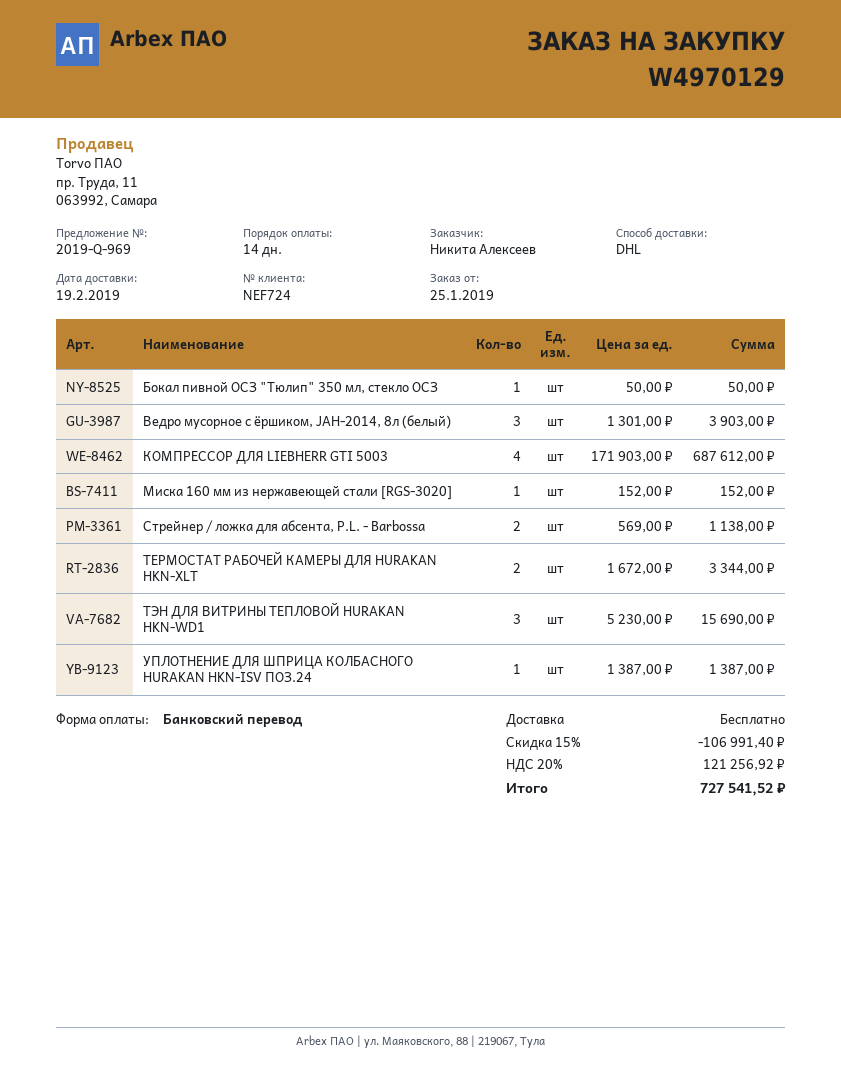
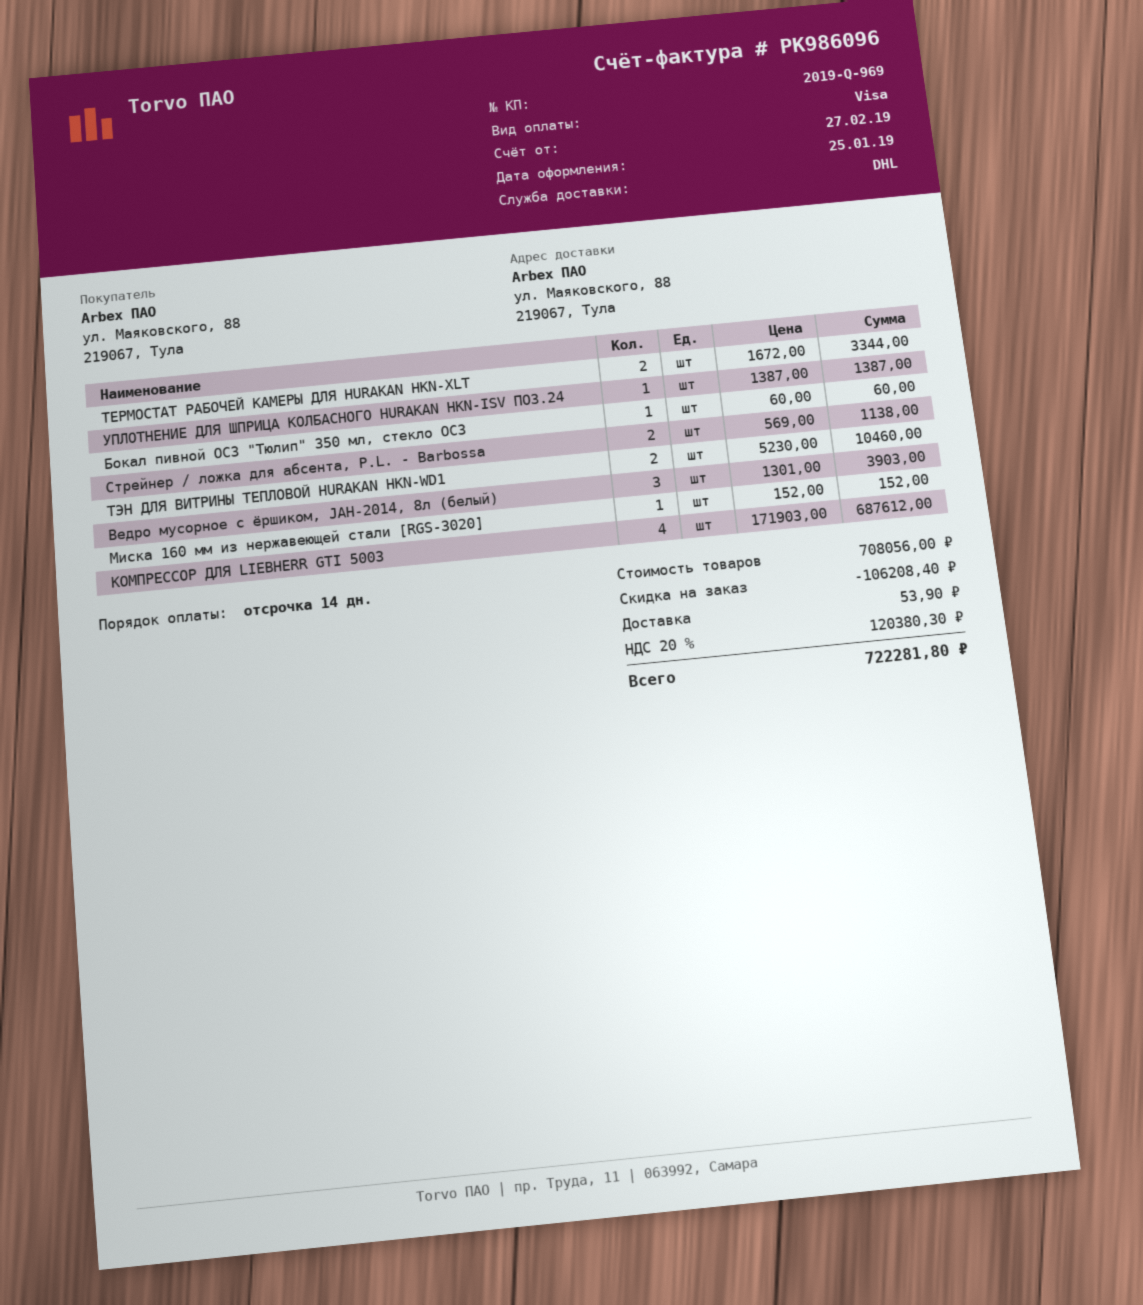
payment method: bank transfer -> Visa
Бокал пивной ОСЗ "Тюлип" 350 мл, стекло ОСЗ: 1 x 50.00 = 50.00 -> 1 x 60.00 = 60.00
ТЭН ДЛЯ ВИТРИНЫ ТЕПЛОВОЙ HURAKAN HKN-WD1: 3 x 5230.00 = 15690.00 -> 2 x 5230.00 = 10460.00
discount: 106991.40 -> 106208.40
shipping: 0.00 -> 53.90
tax: 20% = 121256.92 -> 20% = 120380.30
total: 727541.52 -> 722281.80

